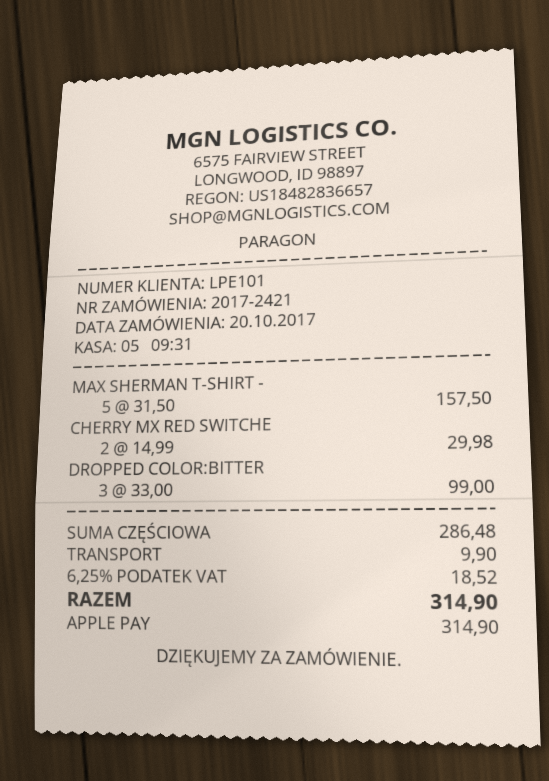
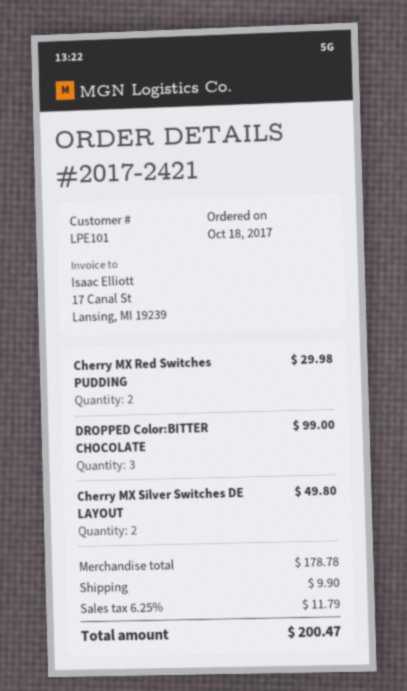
order date: 2017-10-20 -> 2017-10-18
MAX SHERMAN T-SHIRT -: 5 for 157.50 -> none
Cherry MX Silver Switches DE LAYOUT: none -> 2 for 49.80
subtotal: 286.48 -> 178.78
tax: 6.25% = 18.52 -> 6.25% = 11.79
total: 314.90 -> 200.47

